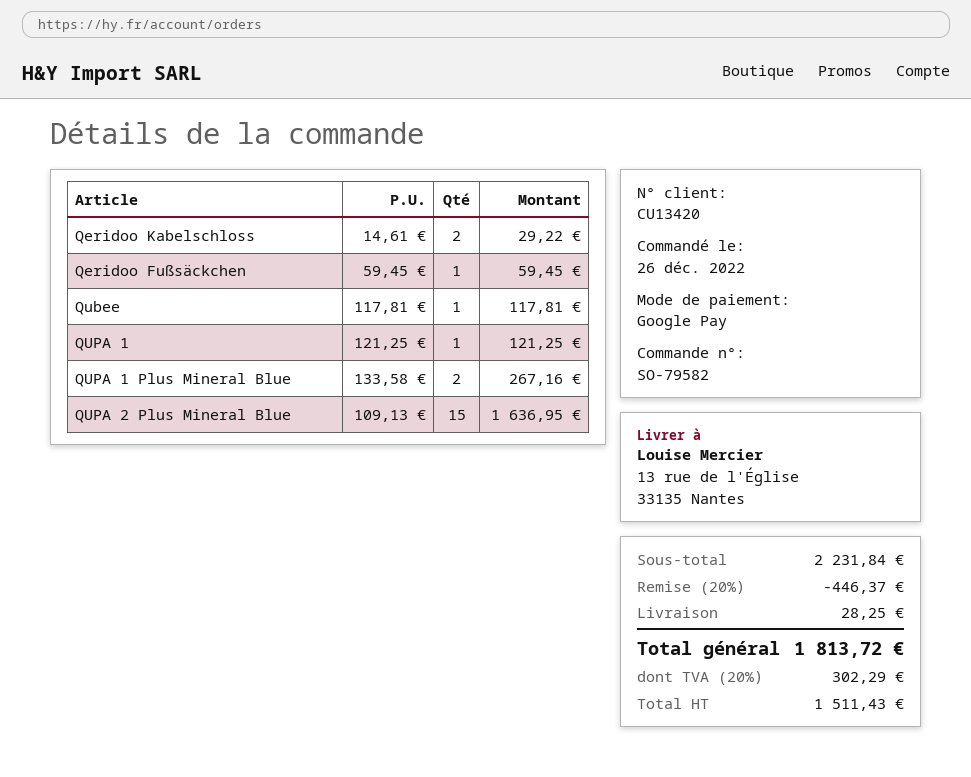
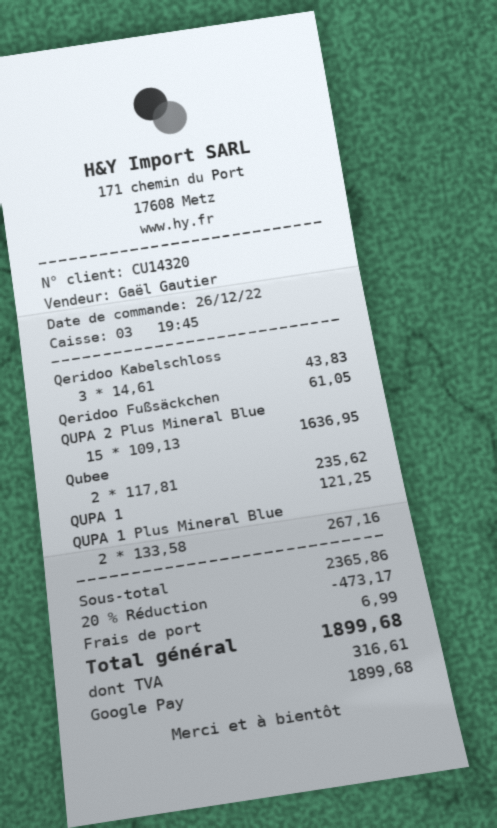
customer number: CU13420 -> CU14320
Qeridoo Kabelschloss: 2 x 14.61 = 29.22 -> 3 x 14.61 = 43.83
Qeridoo Fußsäckchen: 1 x 59.45 = 59.45 -> 1 x 61.05 = 61.05
Qubee: 1 x 117.81 = 117.81 -> 2 x 117.81 = 235.62
subtotal: 2231.84 -> 2365.86
discount: 20% = 446.37 -> 20% = 473.17
shipping: 28.25 -> 6.99
tax: 302.29 -> 316.61
total: 1813.72 -> 1899.68

